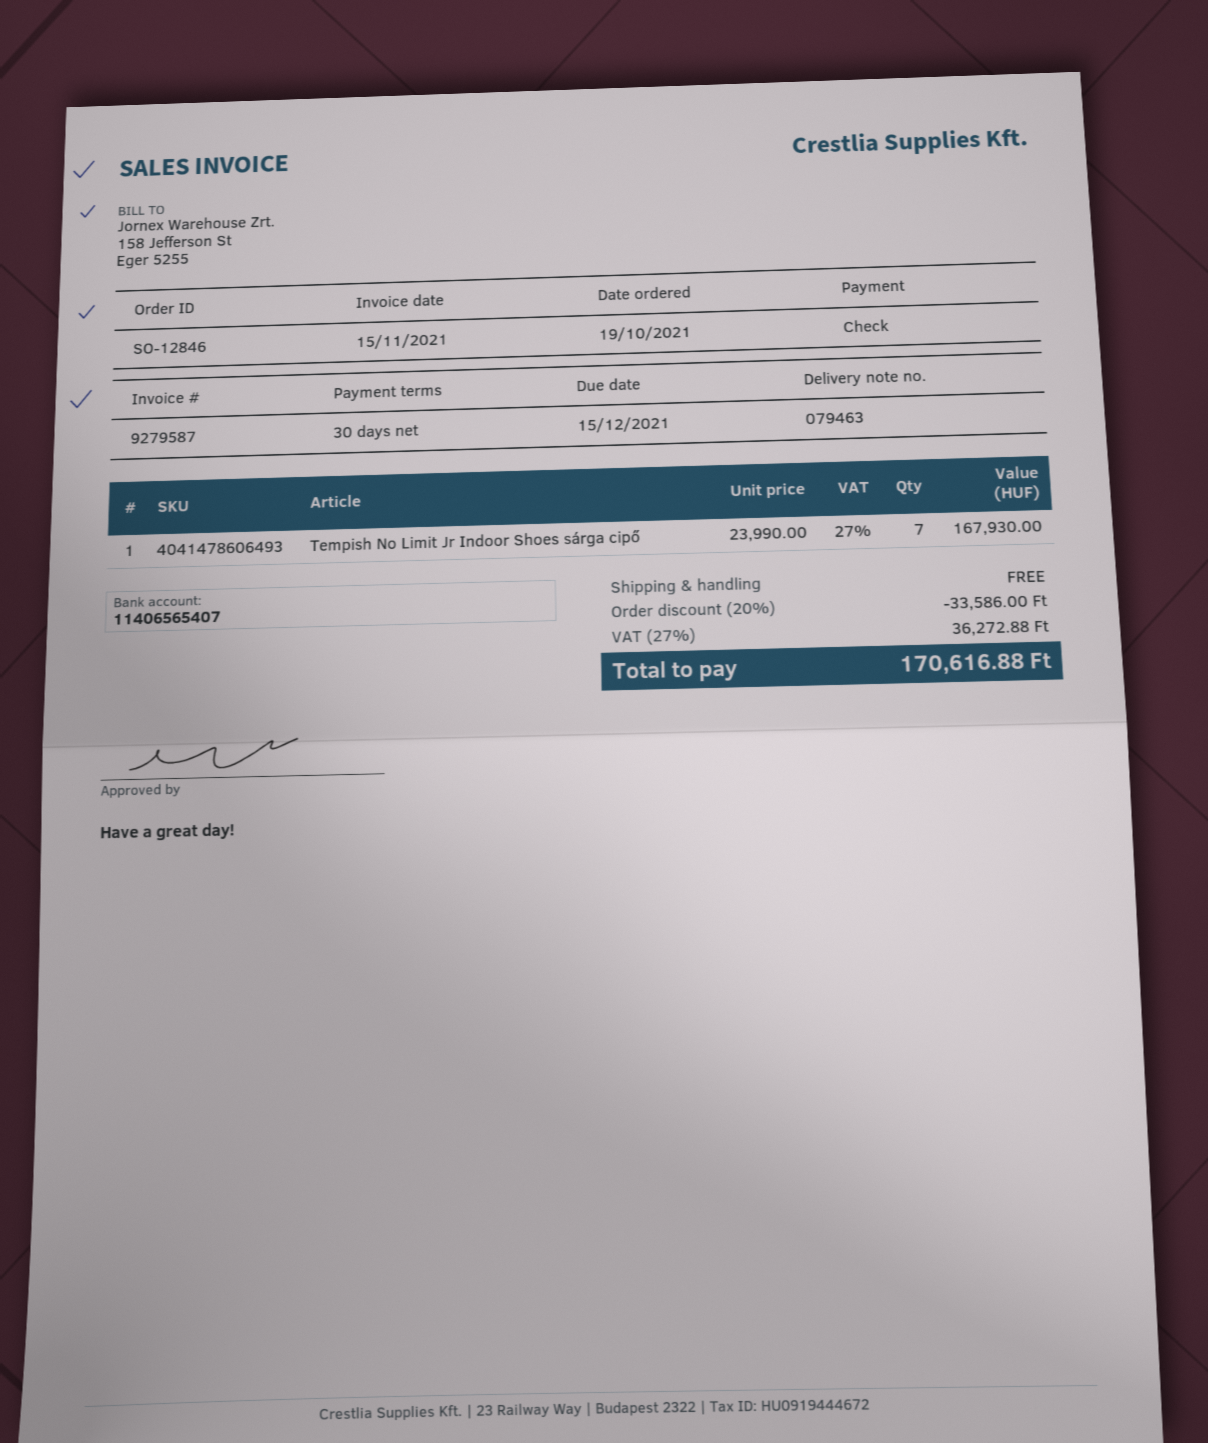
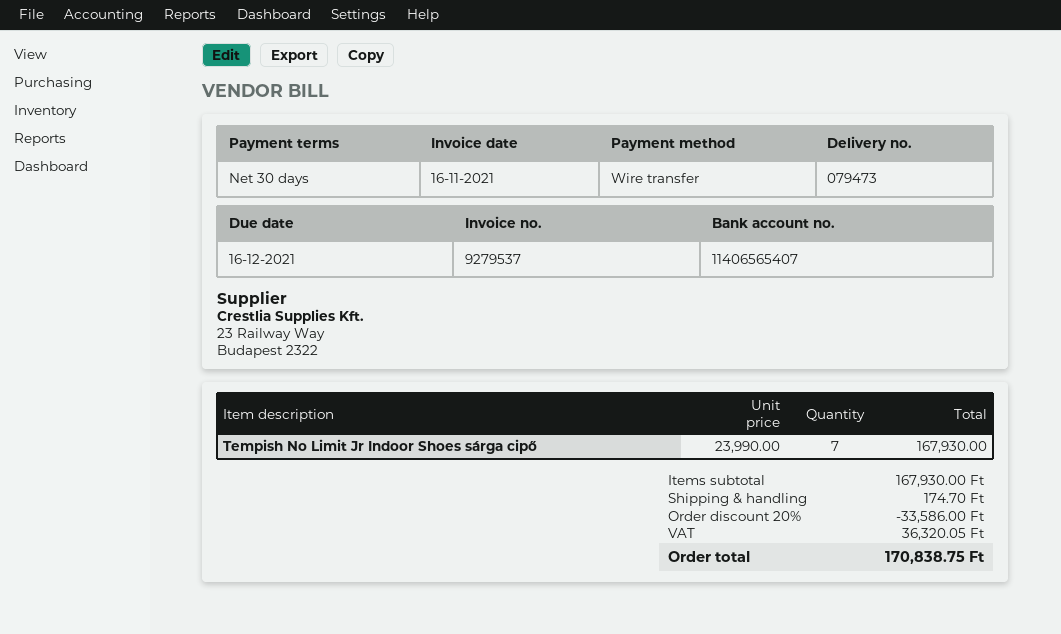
delivery note number: 079463 -> 079473
invoice number: 9279587 -> 9279537
invoice date: 2021-11-15 -> 2021-11-16
due date: 2021-12-15 -> 2021-12-16
payment method: cheque -> bank transfer
shipping: 0.00 -> 174.70
tax: 36272.88 -> 36320.05
total: 170616.88 -> 170838.75

